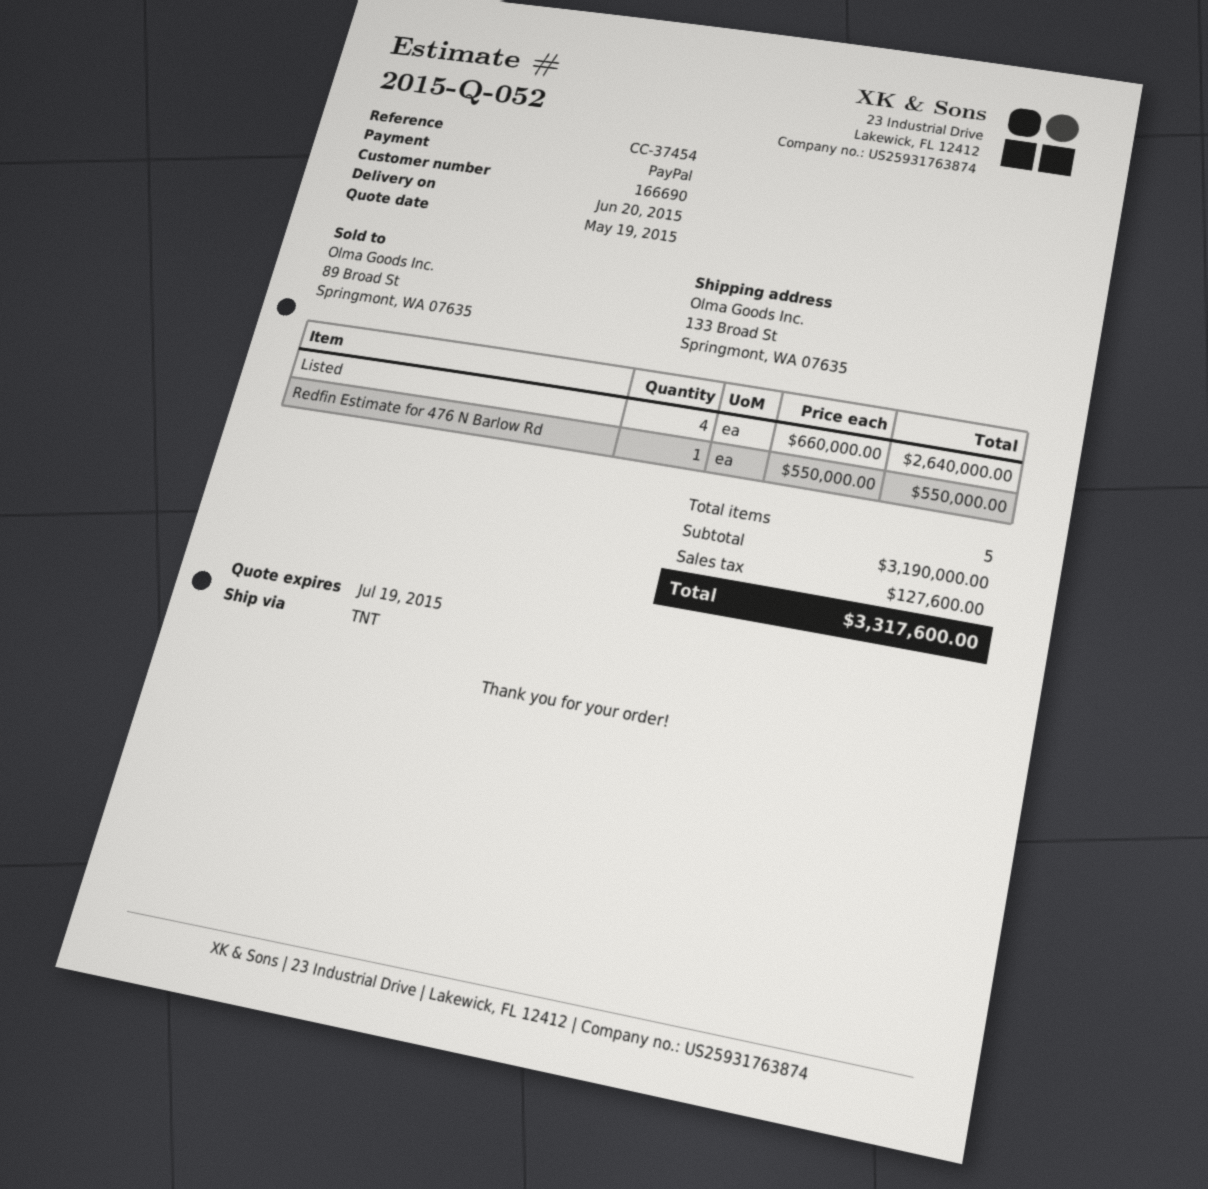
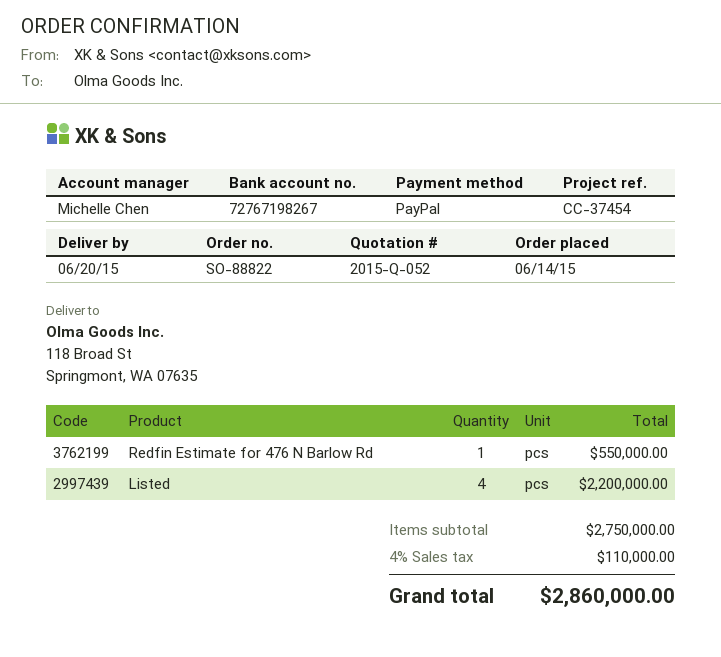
ship to: 133 Broad St, Springmont, WA 07635 -> 118 Broad St, Springmont, WA 07635
Listed: 4 for 2640000.00 -> 4 for 2200000.00
subtotal: 3190000.00 -> 2750000.00
tax: 127600.00 -> 110000.00
total: 3317600.00 -> 2860000.00

